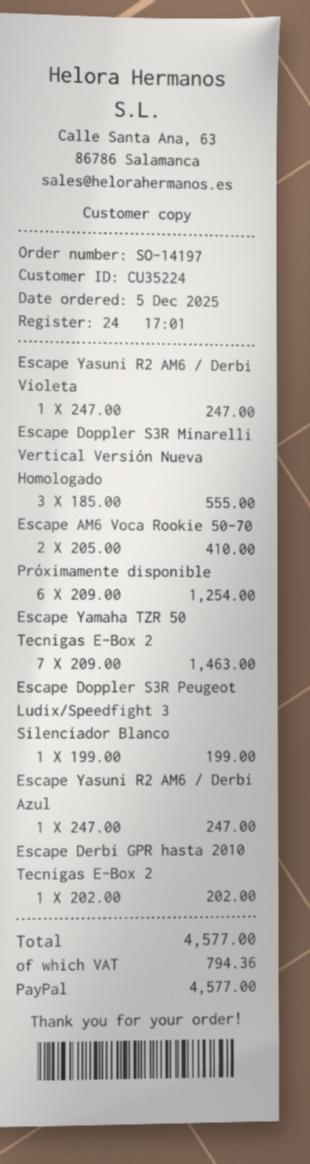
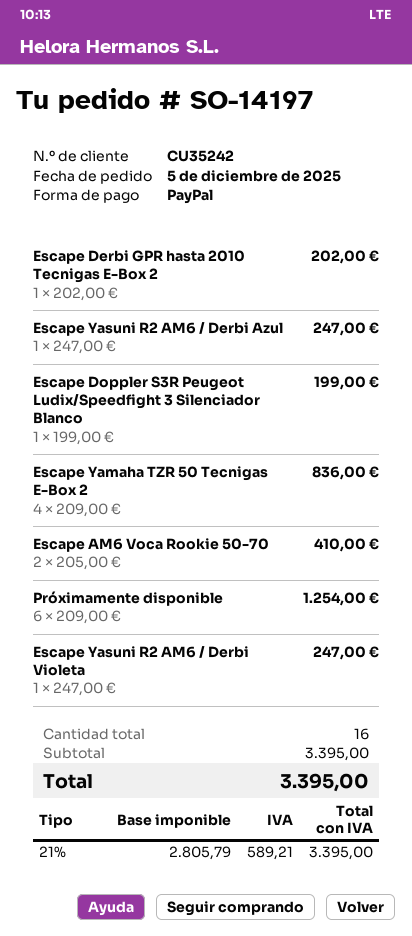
customer number: CU35224 -> CU35242
Escape Doppler S3R Minarelli Vertical Versión Nueva Homologado: 3 x 185.00 = 555.00 -> none
Escape Yamaha TZR 50 Tecnigas E-Box 2: 7 x 209.00 = 1463.00 -> 4 x 209.00 = 836.00
tax: 794.36 -> 589.21
total: 4577.00 -> 3395.00

